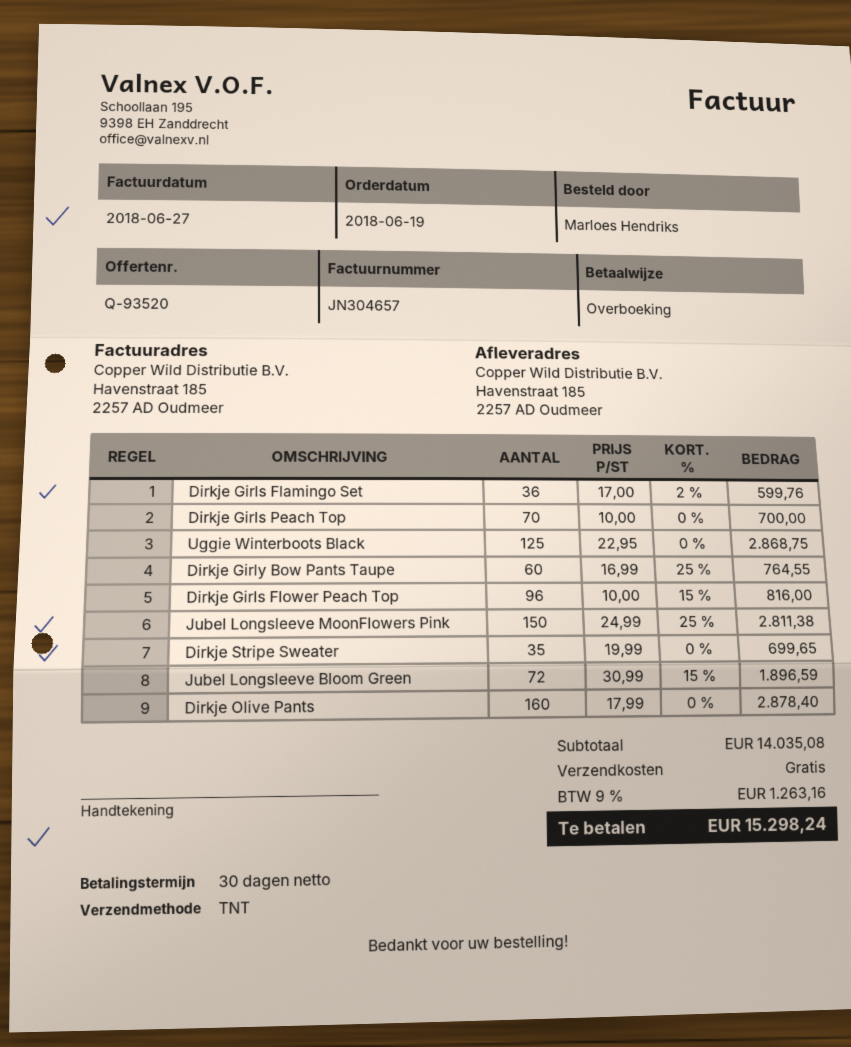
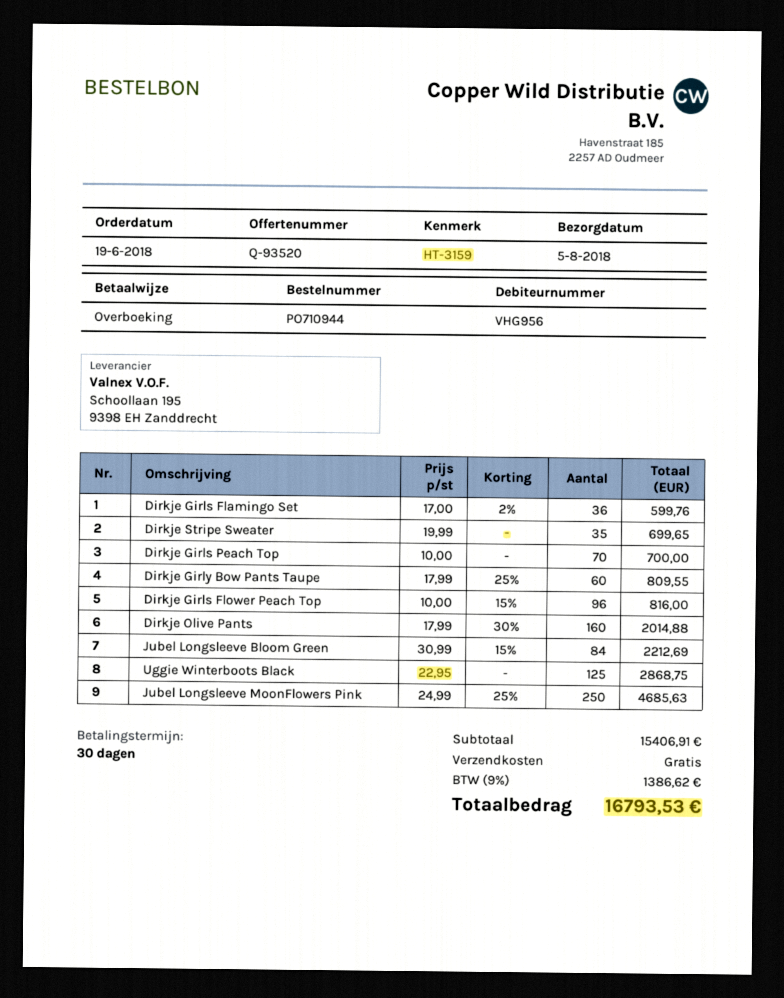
Dirkje Girly Bow Pants Taupe: 60 x 16.99 - 25% = 764.55 -> 60 x 17.99 - 25% = 809.55
Jubel Longsleeve MoonFlowers Pink: 150 x 24.99 - 25% = 2811.38 -> 250 x 24.99 - 25% = 4685.63
Jubel Longsleeve Bloom Green: 72 x 30.99 - 15% = 1896.59 -> 84 x 30.99 - 15% = 2212.69
Dirkje Olive Pants: 160 x 17.99 = 2878.40 -> 160 x 17.99 - 30% = 2014.88
subtotal: 14035.08 -> 15406.91
tax: 9% = 1263.16 -> 9% = 1386.62
total: 15298.24 -> 16793.53

